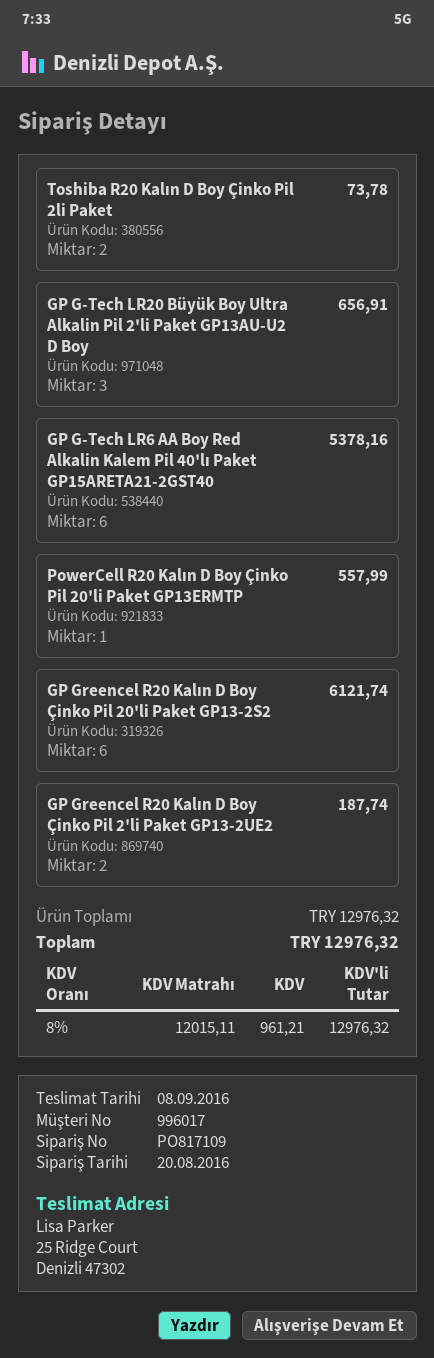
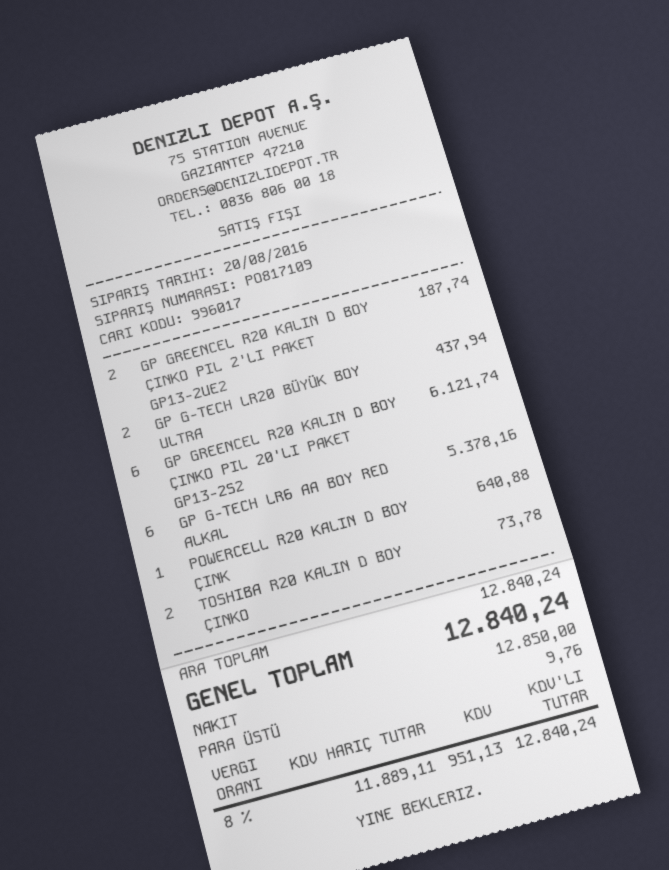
GP G-Tech LR20 Büyük Boy Ultra Alkalin Pil 2'li Paket GP13AU-U2 D Boy: 3 for 656.91 -> 2 for 437.94
PowerCell R20 Kalın D Boy Çinko Pil 20'li Paket GP13ERMTP: 1 for 557.99 -> 1 for 640.88
subtotal: 12976.32 -> 12840.24
net: 12015.11 -> 11889.11
tax: 8% = 961.21 -> 8% = 951.13
total: 12976.32 -> 12840.24

